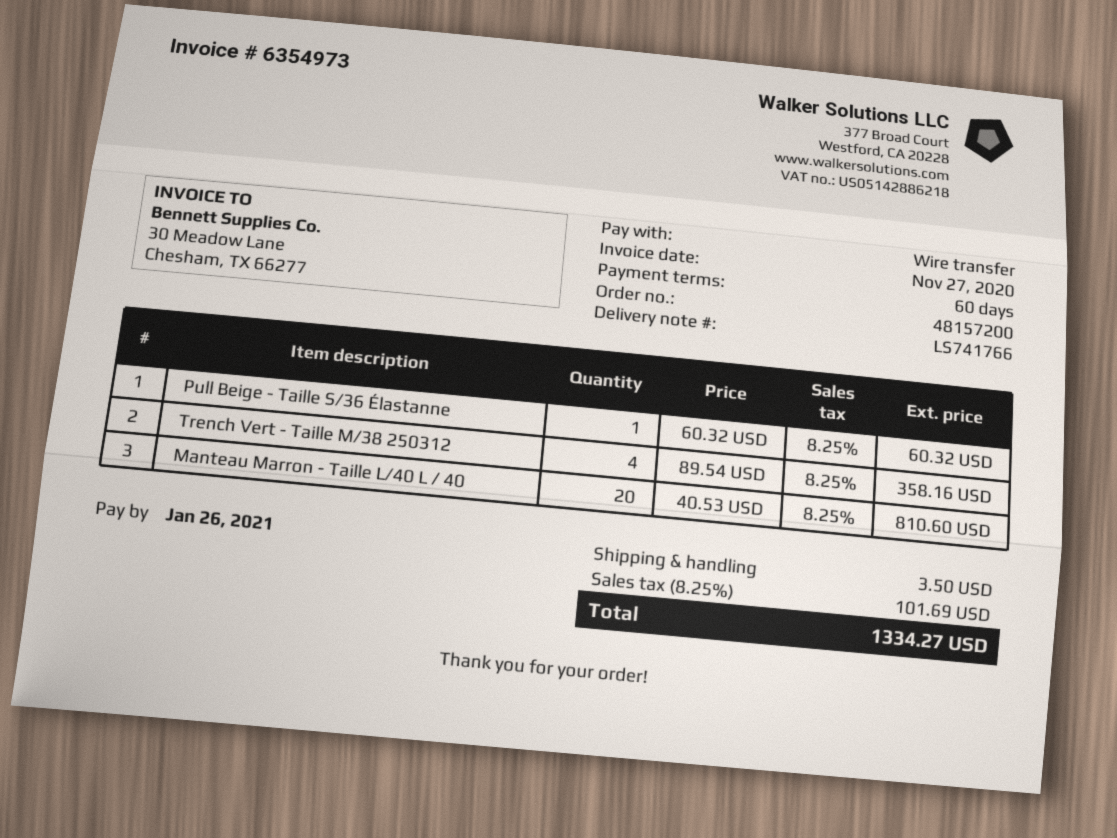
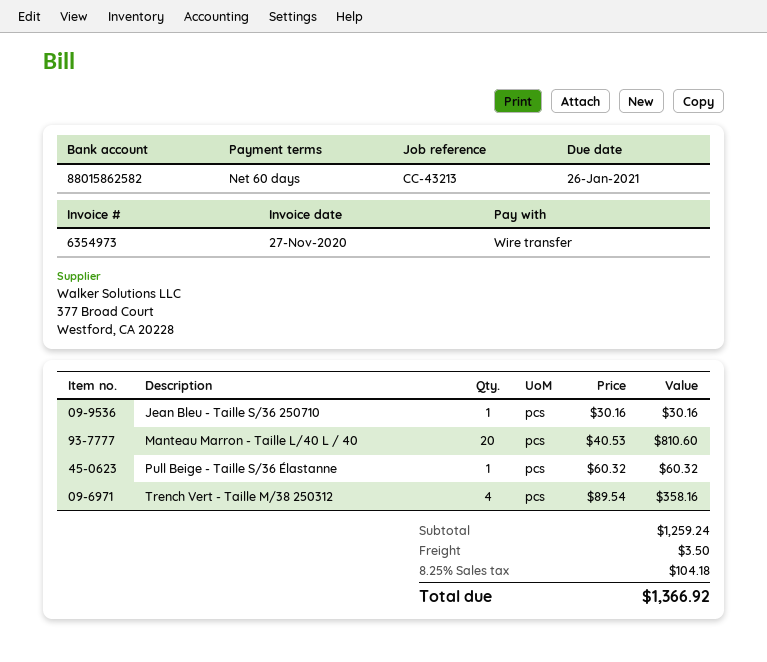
Jean Bleu - Taille S/36 250710: none -> 1 x 30.16 = 30.16
tax: 8.25% = 101.69 -> 8.25% = 104.18
total: 1334.27 -> 1366.92

